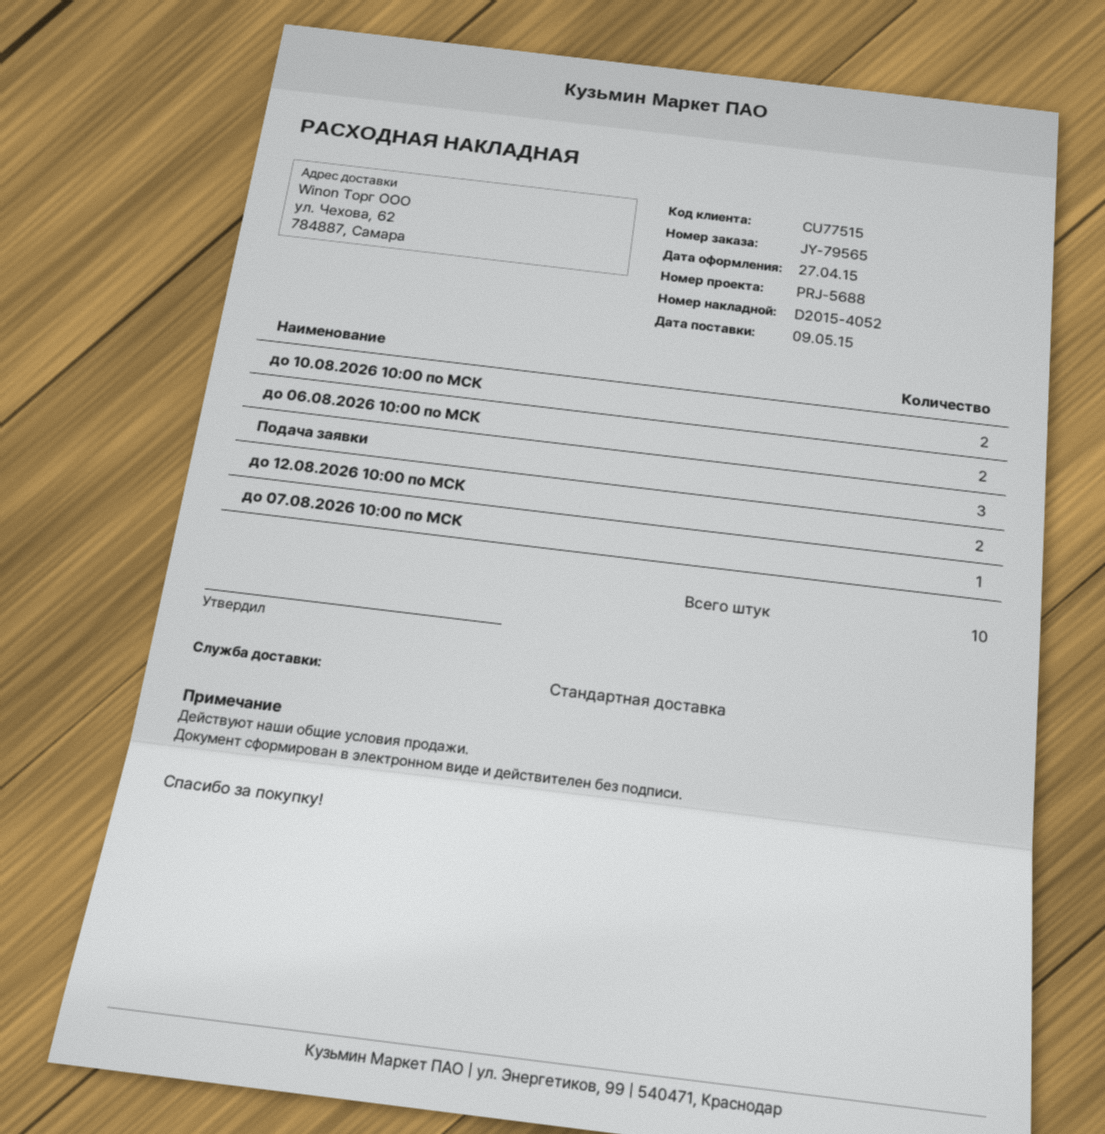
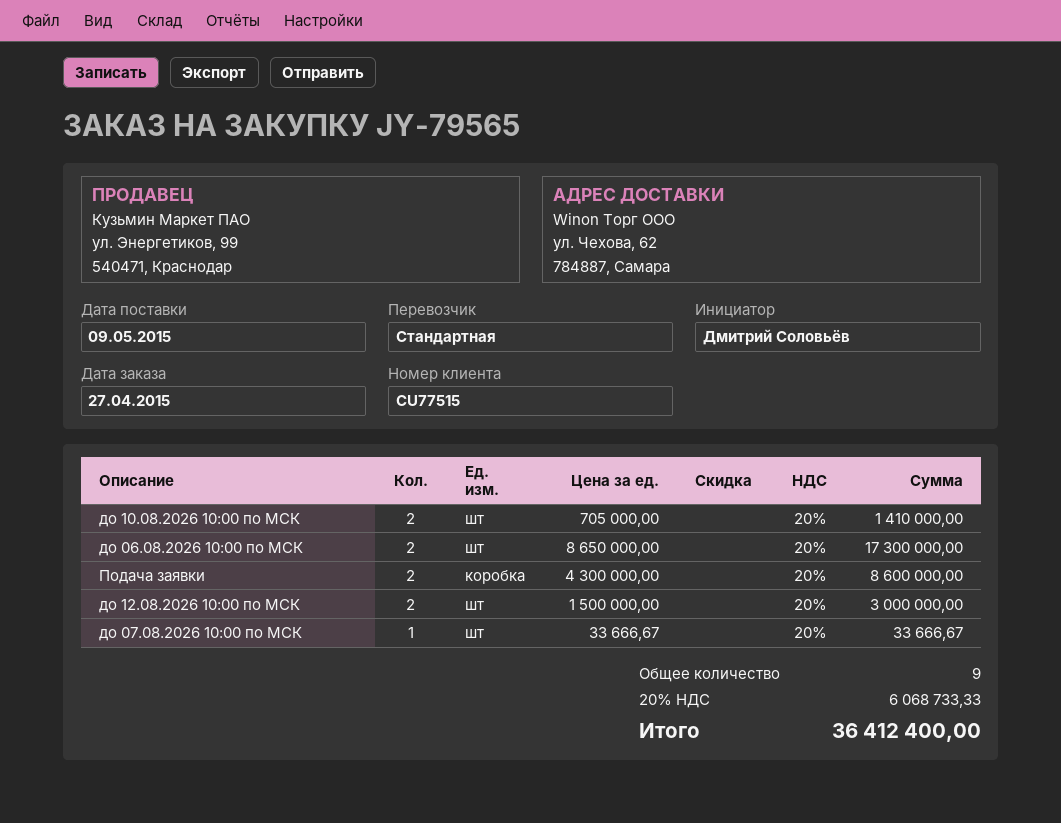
Подача заявки: 3 -> 2
total quantity: 10 -> 9

